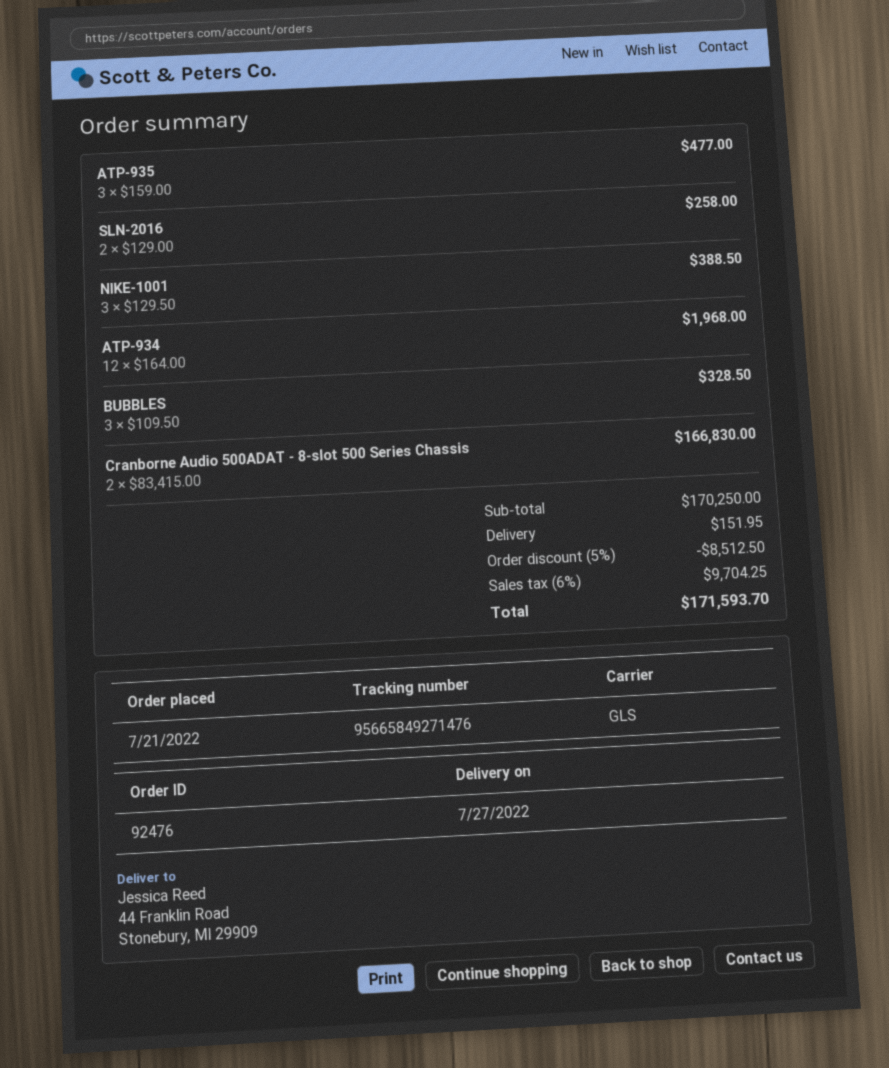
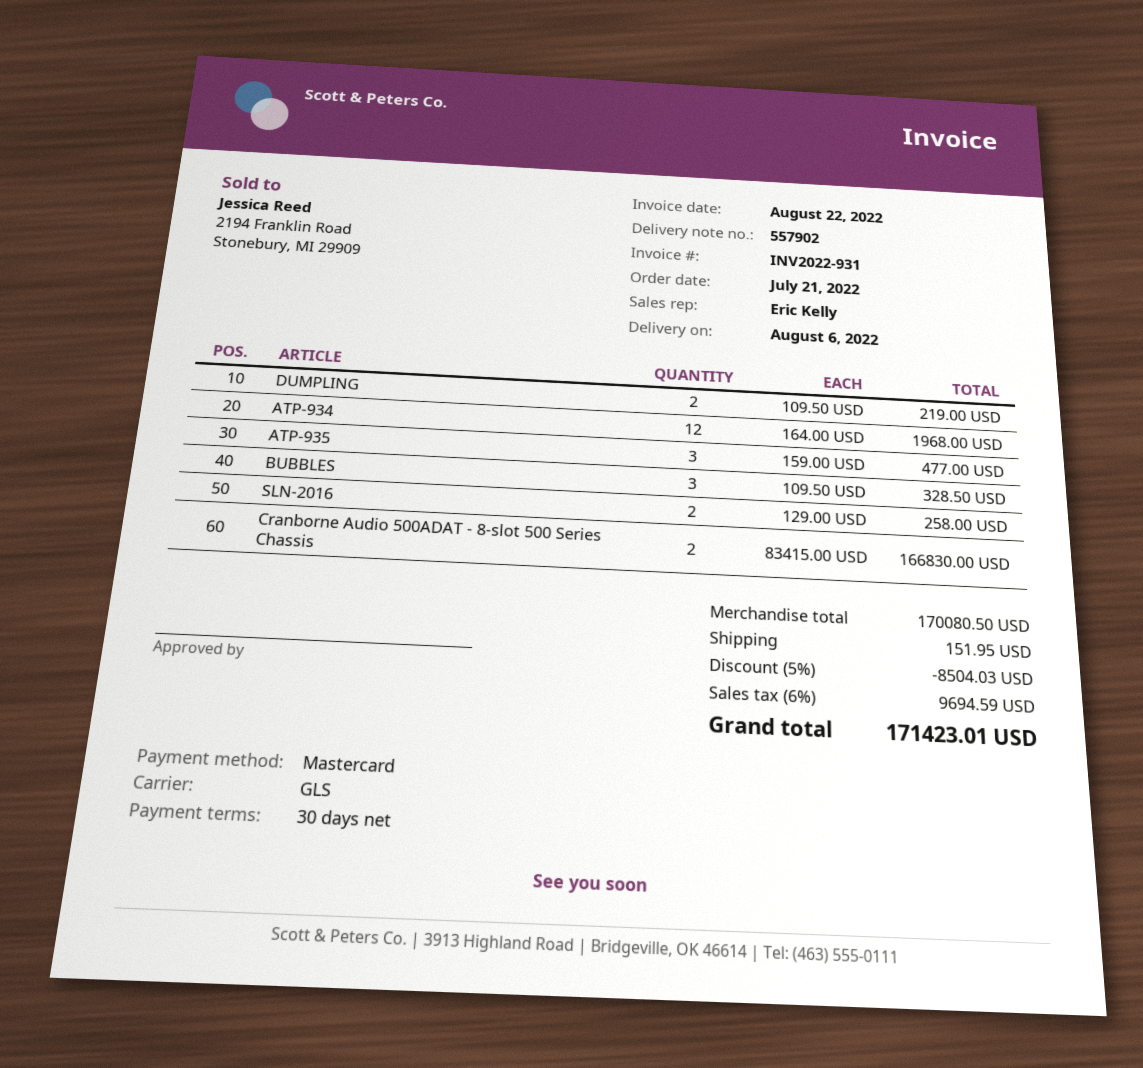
delivery date: 2022-07-27 -> 2022-08-06
NIKE-1001: 3 x 129.50 = 388.50 -> none
DUMPLING: none -> 2 x 109.50 = 219.00
subtotal: 170250.00 -> 170080.50
discount: 5% = 8512.50 -> 5% = 8504.03
tax: 6% = 9704.25 -> 6% = 9694.59
total: 171593.70 -> 171423.01

